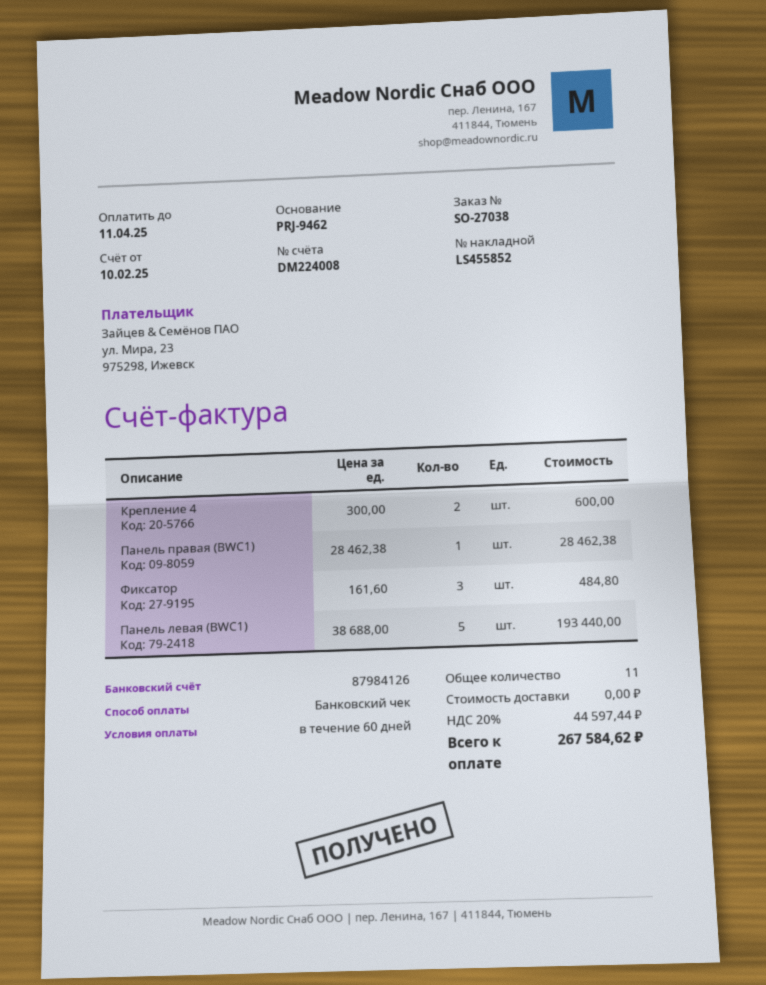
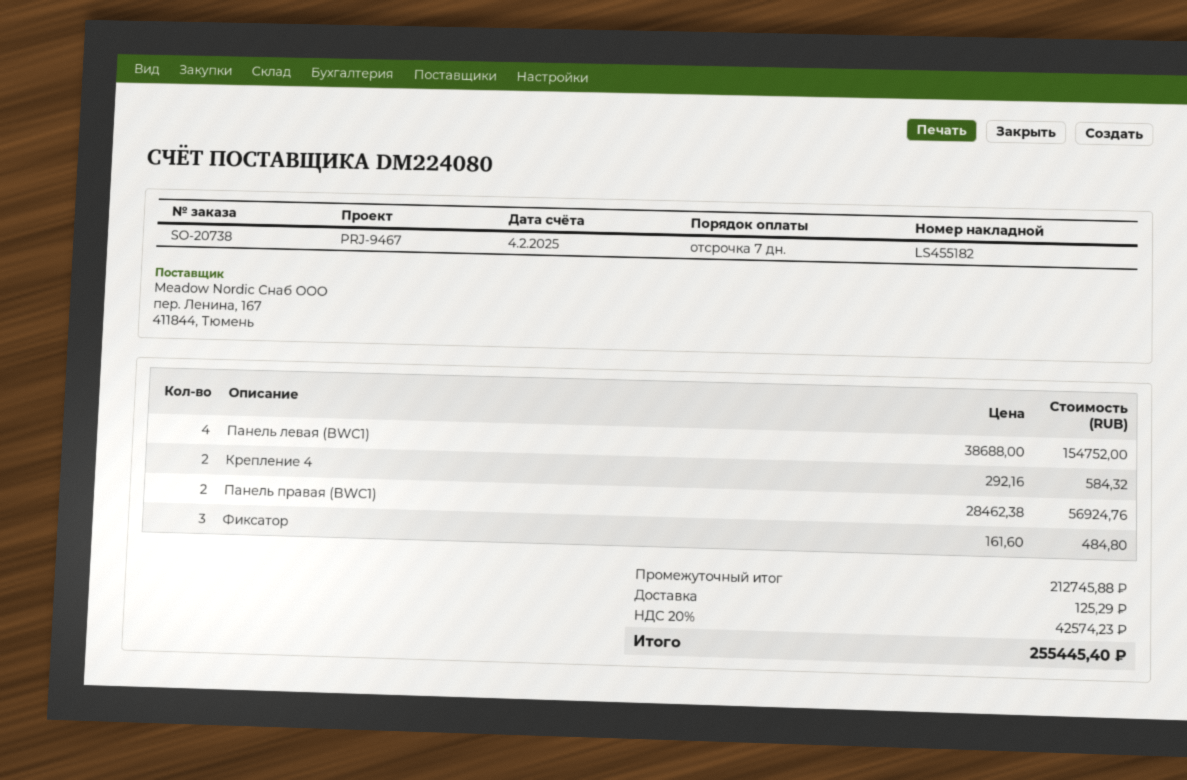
order number: SO-27038 -> SO-20738
delivery note number: LS455852 -> LS455182
invoice number: DM224008 -> DM224080
invoice date: 2025-02-10 -> 2025-02-04
payment terms: 60 days -> 7 days
reference: PRJ-9462 -> PRJ-9467
Крепление 4: 2 x 300.00 = 600.00 -> 2 x 292.16 = 584.32
Панель правая (BWC1): 1 x 28462.38 = 28462.38 -> 2 x 28462.38 = 56924.76
Панель левая (BWC1): 5 x 38688.00 = 193440.00 -> 4 x 38688.00 = 154752.00
shipping: 0.00 -> 125.29
tax: 20% = 44597.44 -> 20% = 42574.23
total: 267584.62 -> 255445.40

